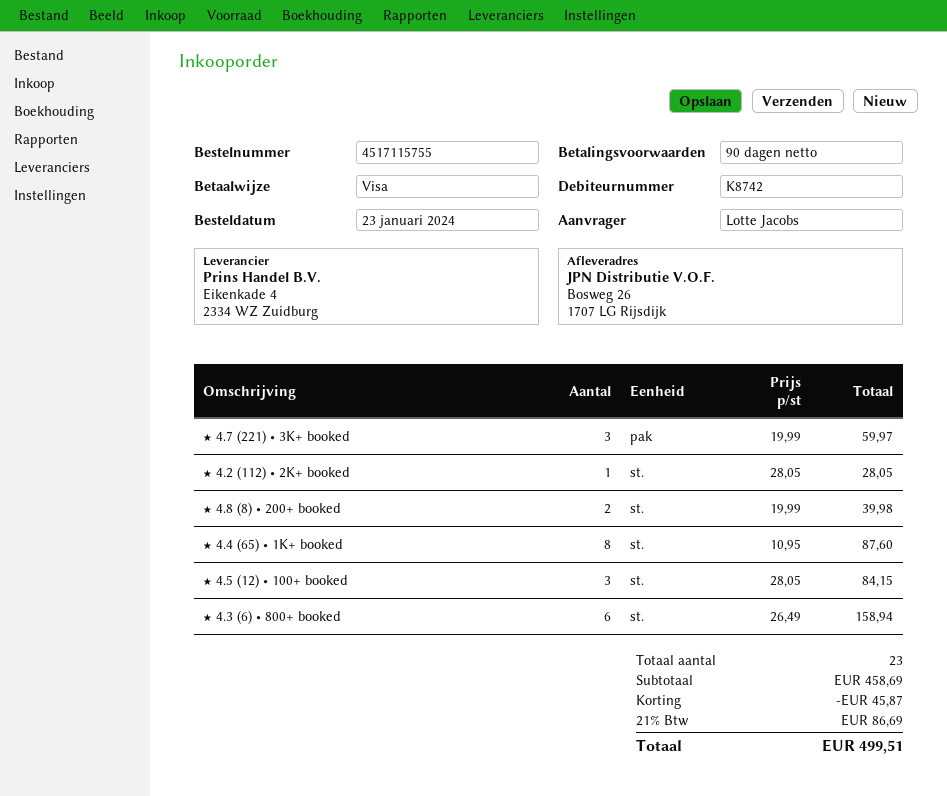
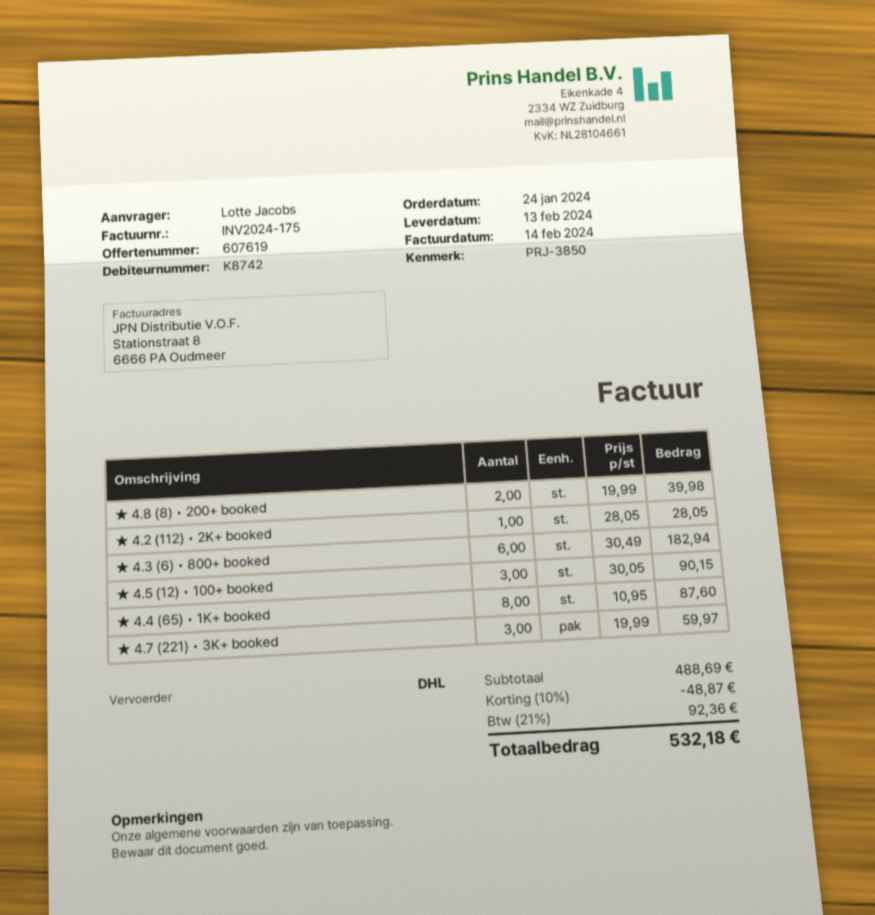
order date: 2024-01-23 -> 2024-01-24
★ 4.5 (12) • 100+ booked: 3 x 28.05 = 84.15 -> 3 x 30.05 = 90.15
★ 4.3 (6) • 800+ booked: 6 x 26.49 = 158.94 -> 6 x 30.49 = 182.94
subtotal: 458.69 -> 488.69
discount: 45.87 -> 48.87
tax: 21% = 86.69 -> 21% = 92.36
total: 499.51 -> 532.18

